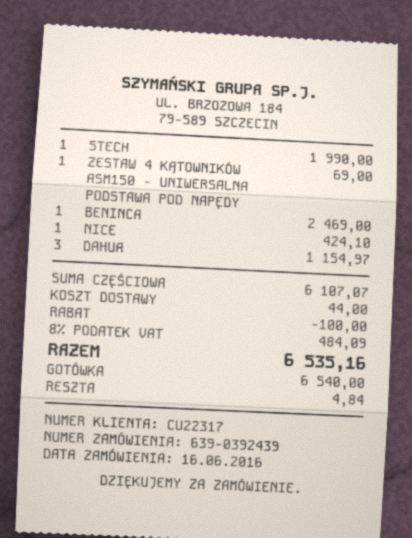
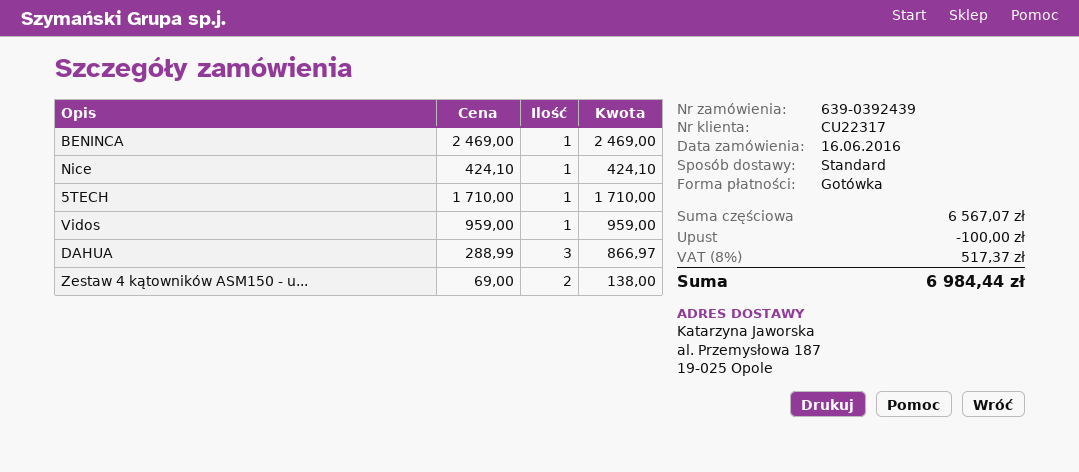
5TECH: 1 for 1990.00 -> 1 for 1710.00
ZESTAW 4 KĄTOWNIKÓW ASM150 - UNIWERSALNA PODSTAWA POD NAPĘDY: 1 for 69.00 -> 2 for 138.00
DAHUA: 3 for 1154.97 -> 3 for 866.97
Vidos: none -> 1 for 959.00
subtotal: 6107.07 -> 6567.07
shipping: 44.00 -> none
tax: 8% = 484.09 -> 8% = 517.37
total: 6535.16 -> 6984.44

